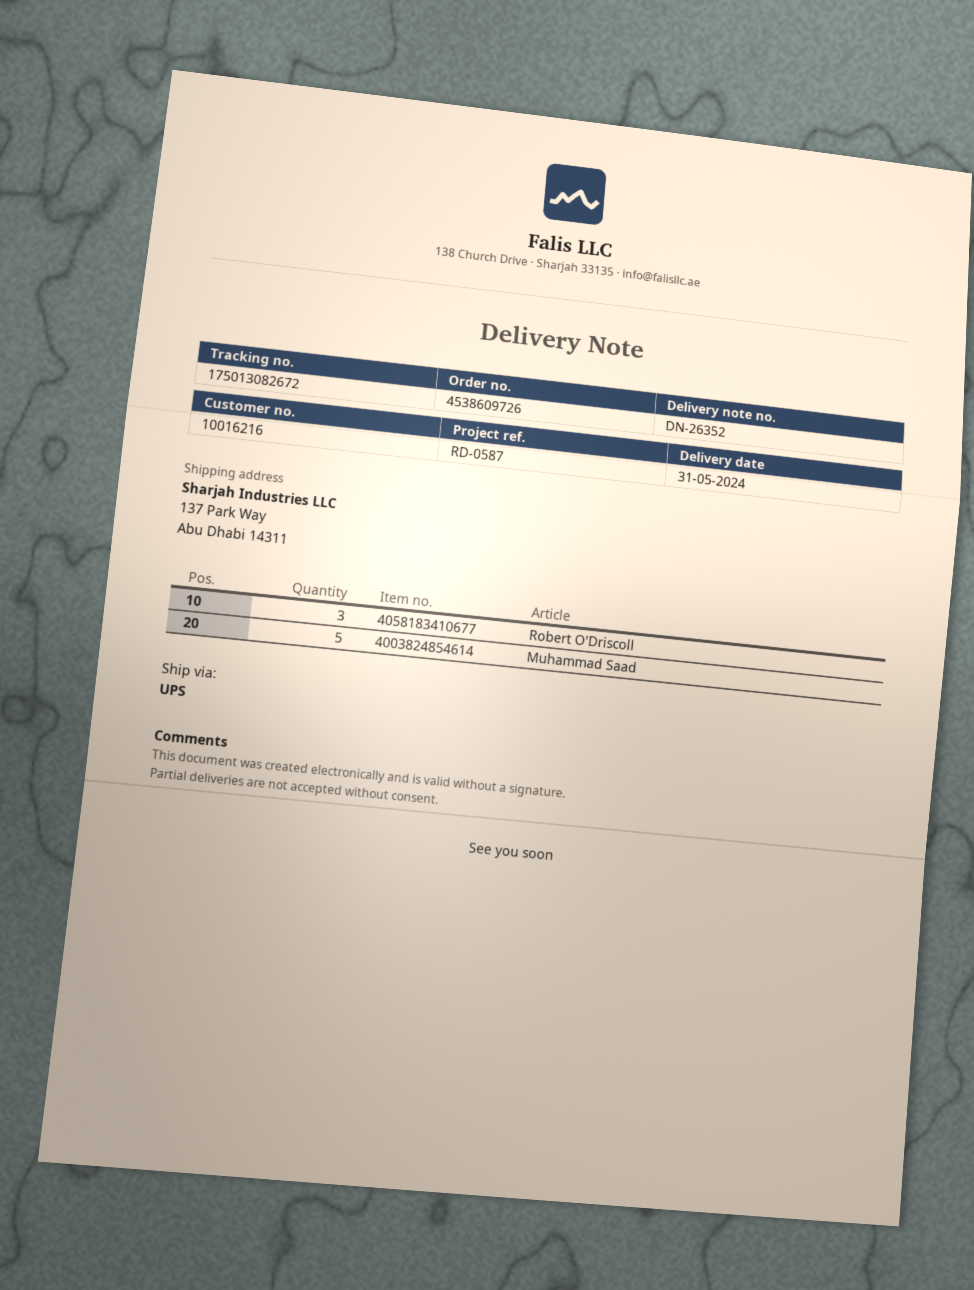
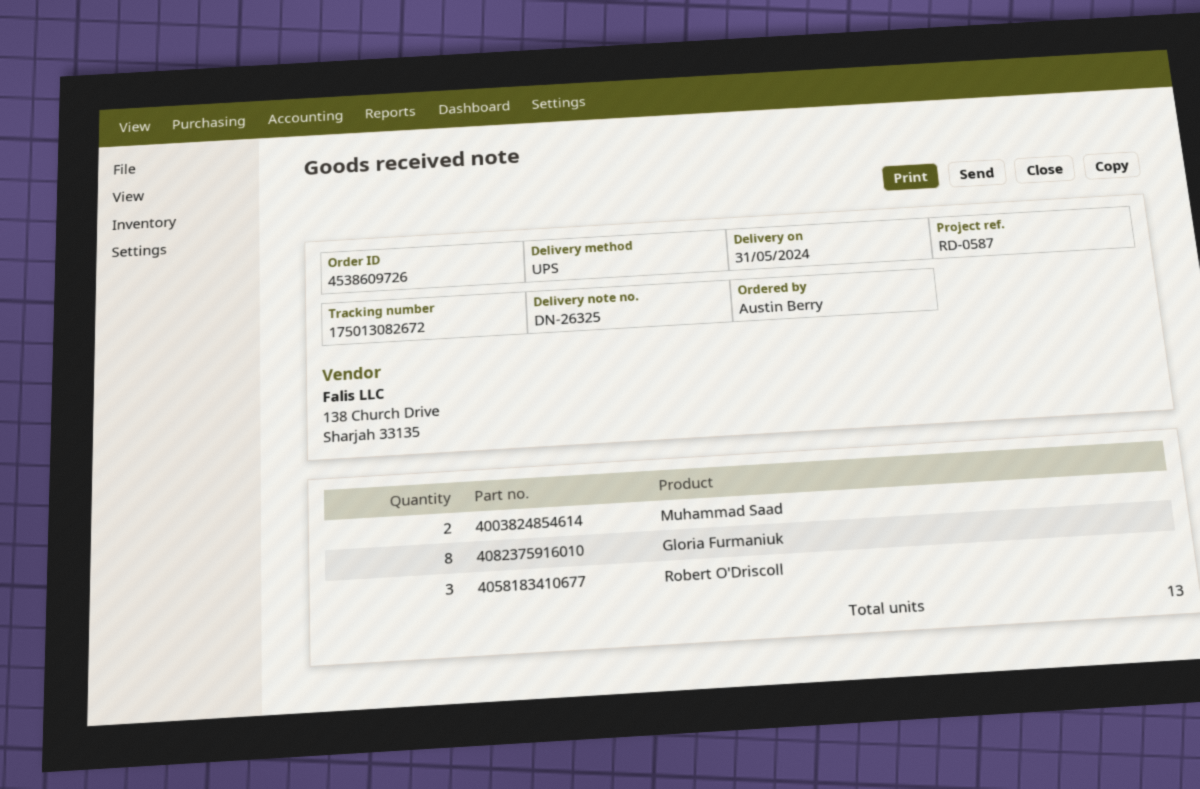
delivery note number: DN-26352 -> DN-26325
Muhammad Saad: 5 -> 2
Gloria Furmaniuk: none -> 8

